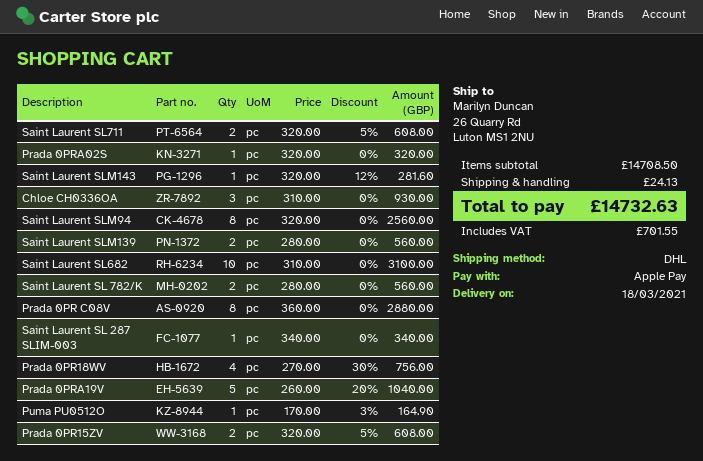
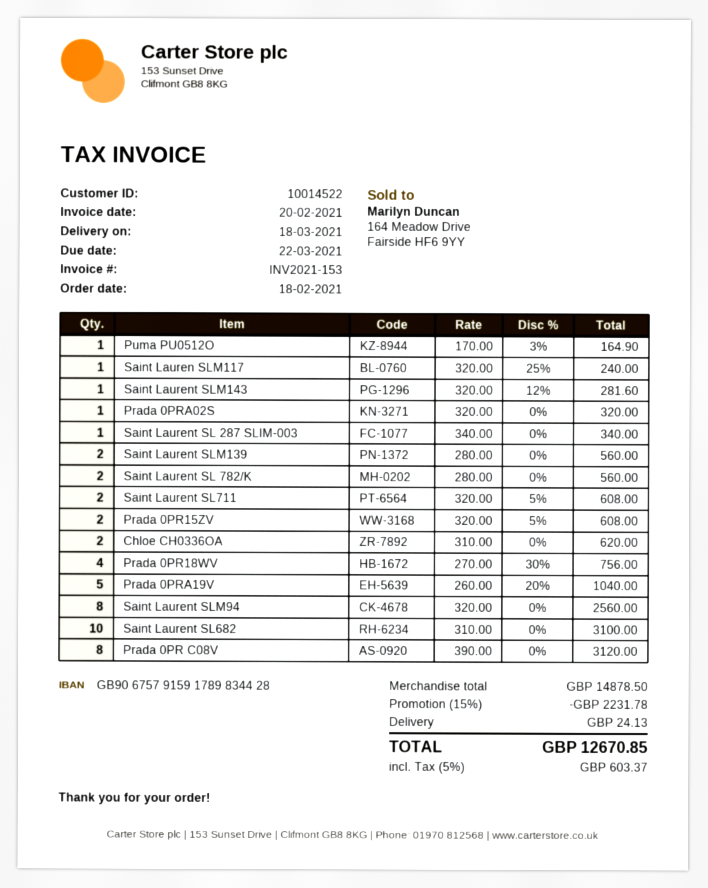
Chloe CH0336OA: 3 x 310.00 = 930.00 -> 2 x 310.00 = 620.00
Prada 0PR C08V: 8 x 360.00 = 2880.00 -> 8 x 390.00 = 3120.00
Saint Lauren SLM117: none -> 1 x 320.00 - 25% = 240.00
subtotal: 14708.50 -> 14878.50
discount: none -> 15% = 2231.78
tax: 701.55 -> 603.37
total: 14732.63 -> 12670.85

